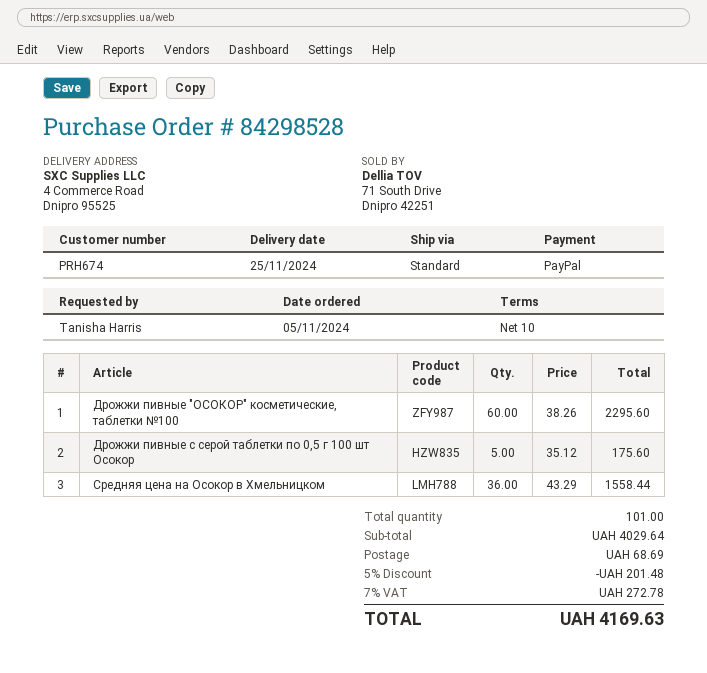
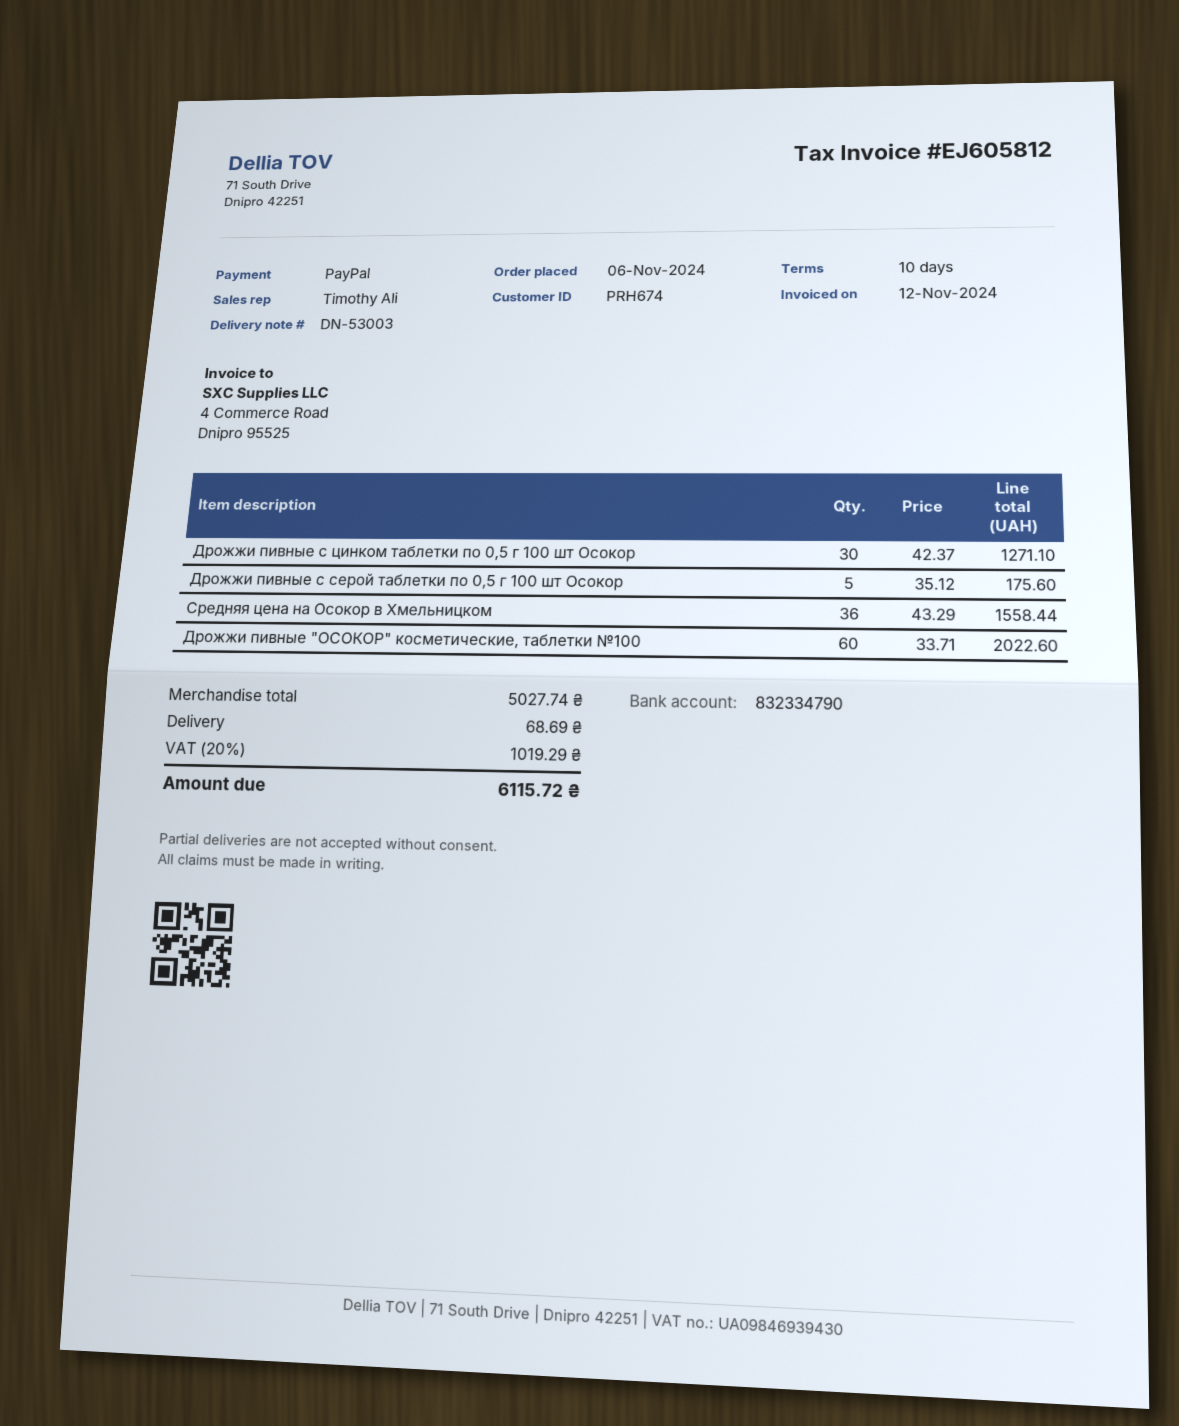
order date: 2024-11-05 -> 2024-11-06
Дрожжи пивные "ОСОКОР" косметические, таблетки №100: 60 x 38.26 = 2295.60 -> 60 x 33.71 = 2022.60
Дрожжи пивные с цинком таблетки по 0,5 г 100 шт Осокор: none -> 30 x 42.37 = 1271.10
subtotal: 4029.64 -> 5027.74
discount: 5% = 201.48 -> none
tax: 7% = 272.78 -> 20% = 1019.29
total: 4169.63 -> 6115.72

